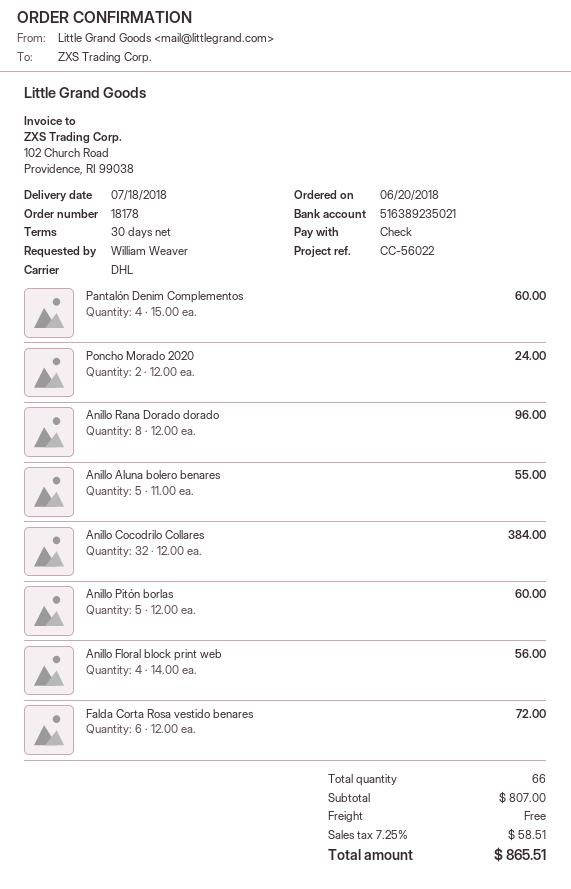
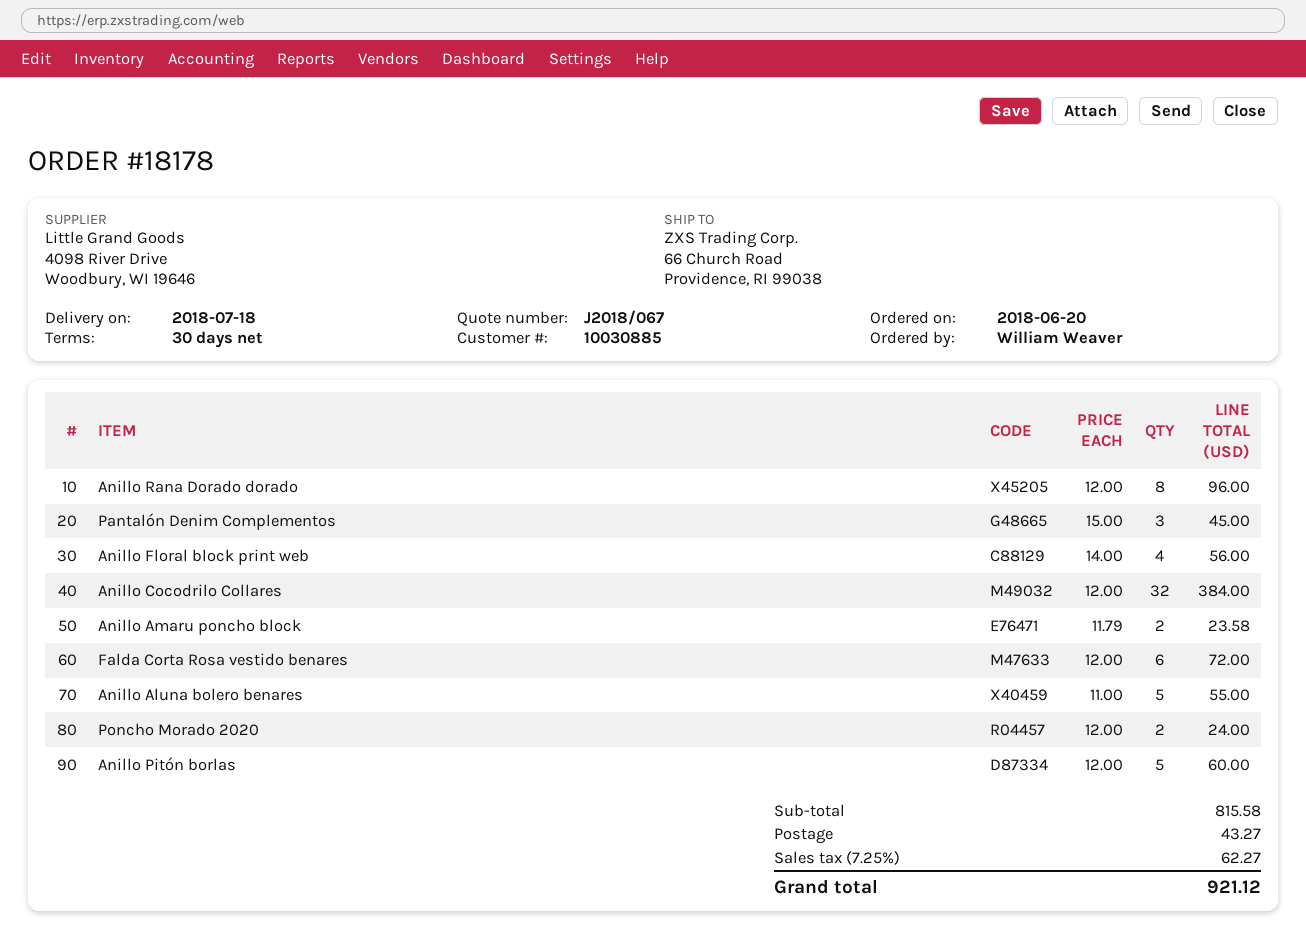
Pantalón Denim Complementos: 4 x 15.00 = 60.00 -> 3 x 15.00 = 45.00
Anillo Amaru poncho block: none -> 2 x 11.79 = 23.58
subtotal: 807.00 -> 815.58
shipping: 0.00 -> 43.27
tax: 7.25% = 58.51 -> 7.25% = 62.27
total: 865.51 -> 921.12

